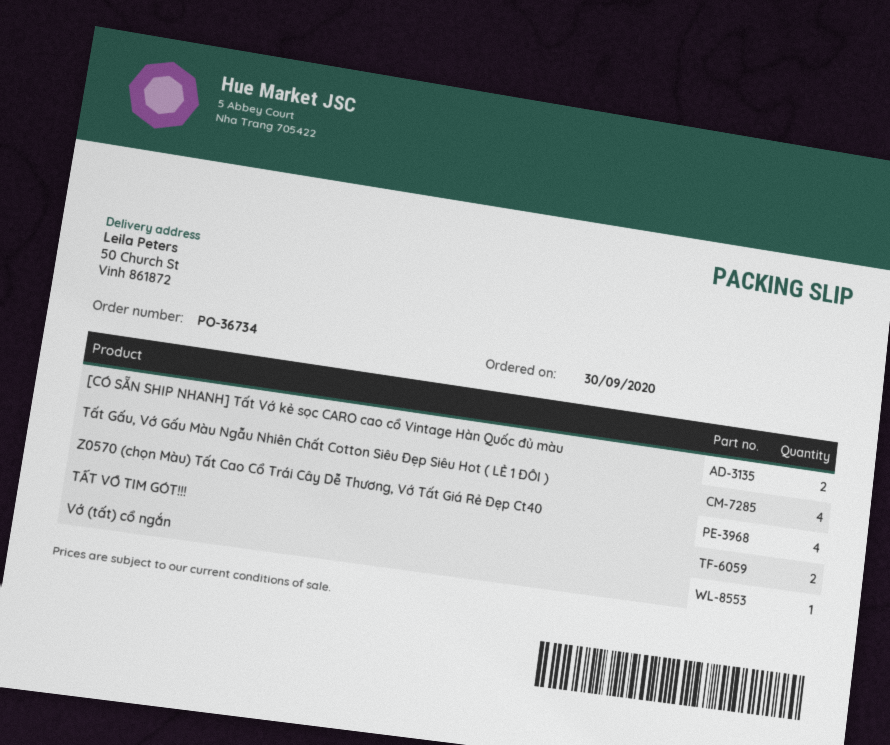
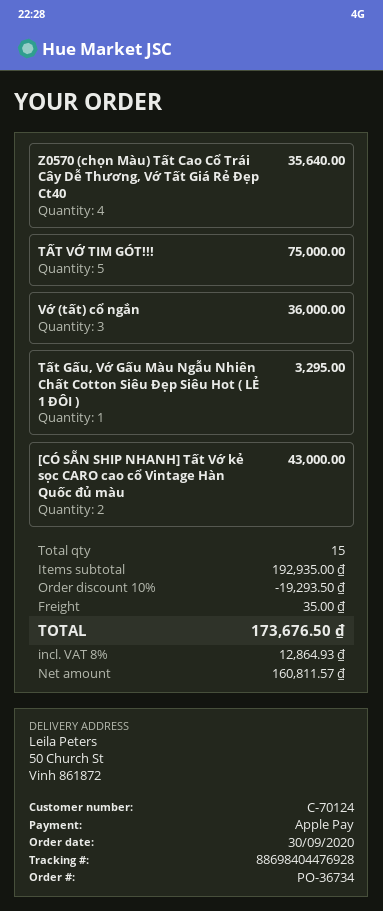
Tất Gấu, Vớ Gấu Màu Ngẫu Nhiên Chất Cotton Siêu Đẹp Siêu Hot ( LẺ 1 ĐÔI ): 4 -> 1
TẤT VỚ TIM GÓT!!!: 2 -> 5
Vớ (tất) cổ ngắn: 1 -> 3

